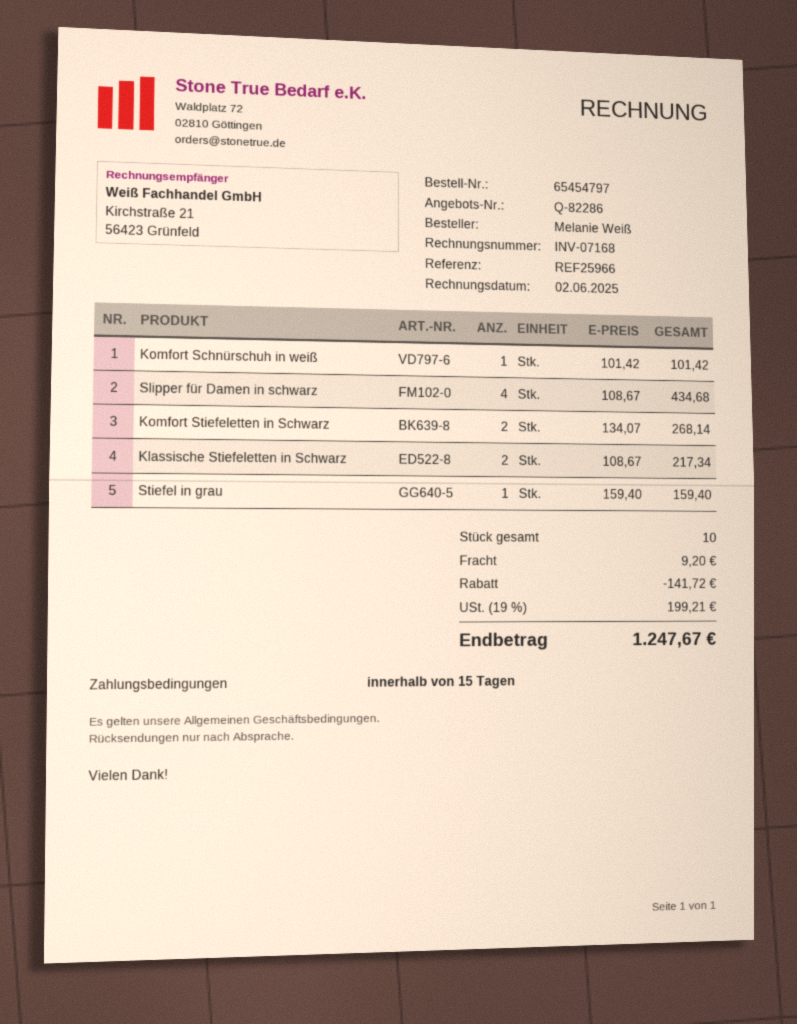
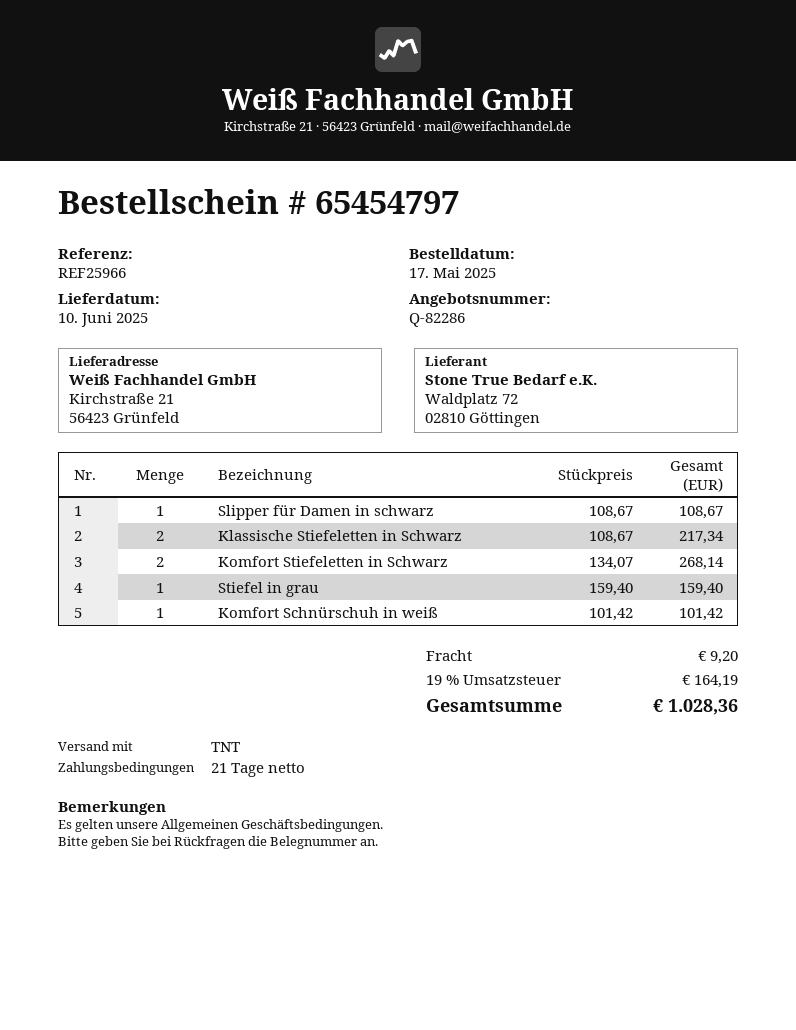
payment terms: 15 days -> 21 days
Slipper für Damen in schwarz: 4 x 108.67 = 434.68 -> 1 x 108.67 = 108.67
discount: 141.72 -> none
tax: 19% = 199.21 -> 19% = 164.19
total: 1247.67 -> 1028.36

